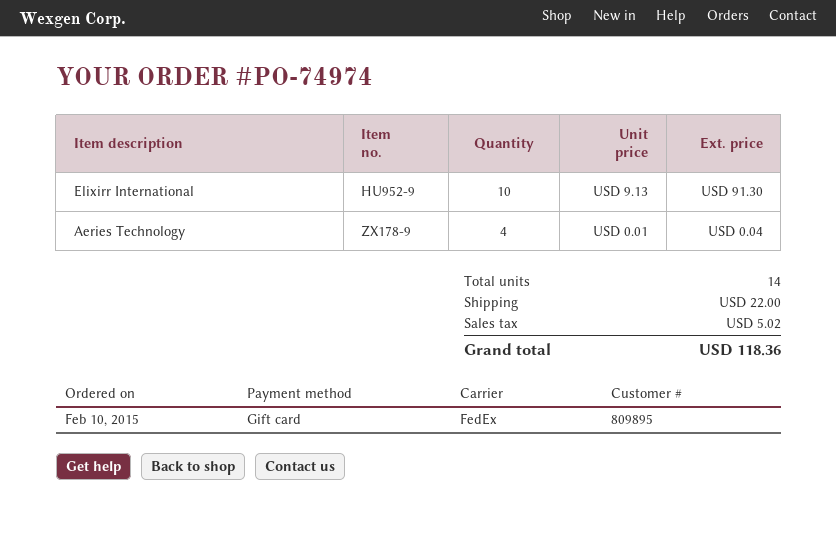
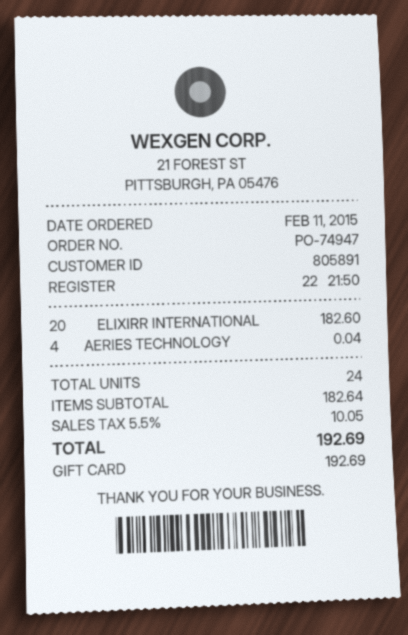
order number: PO-74974 -> PO-74947
order date: 2015-02-10 -> 2015-02-11
customer number: 809895 -> 805891
Elixirr International: 10 for 91.30 -> 20 for 182.60
total quantity: 14 -> 24
shipping: 22.00 -> none
tax: 5.02 -> 10.05
total: 118.36 -> 192.69

